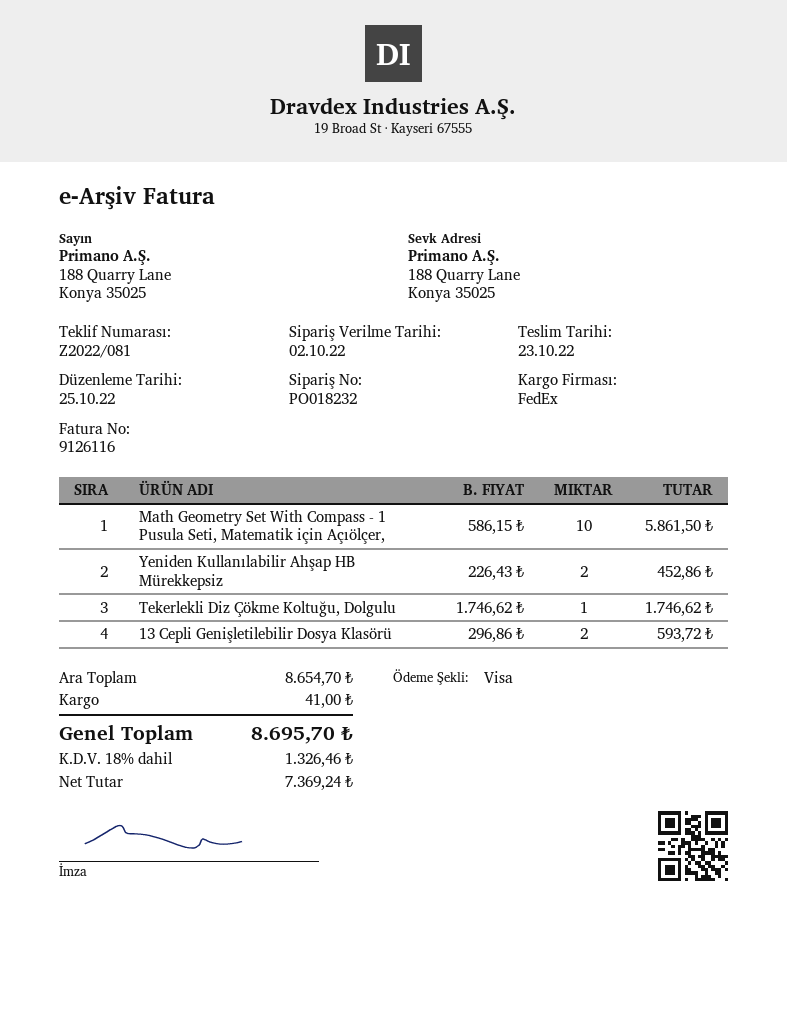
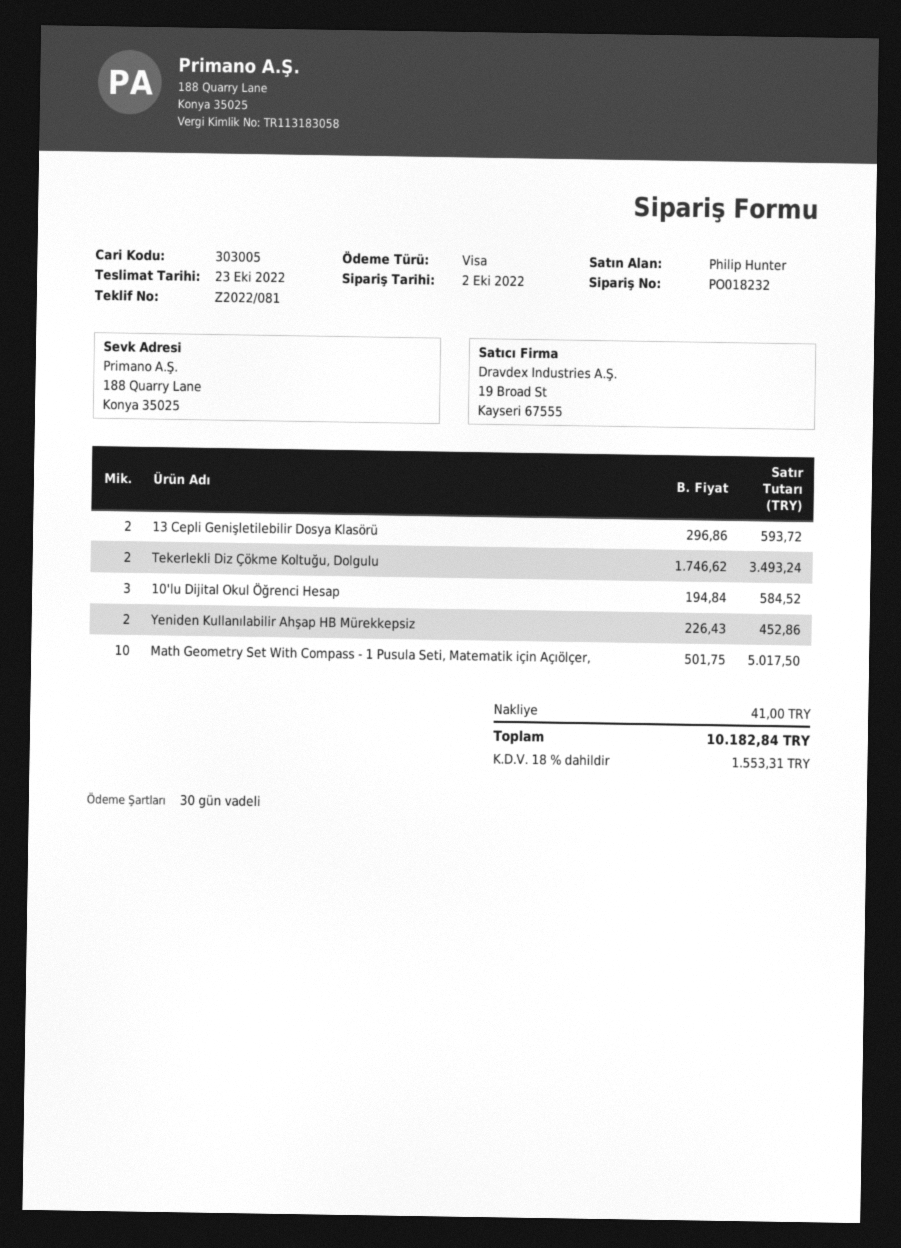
Math Geometry Set With Compass - 1 Pusula Seti, Matematik için Açıölçer,: 10 x 586.15 = 5861.50 -> 10 x 501.75 = 5017.50
Tekerlekli Diz Çökme Koltuğu, Dolgulu: 1 x 1746.62 = 1746.62 -> 2 x 1746.62 = 3493.24
10'lu Dijital Okul Öğrenci Hesap: none -> 3 x 194.84 = 584.52
tax: 18% = 1326.46 -> 18% = 1553.31
total: 8695.70 -> 10182.84

